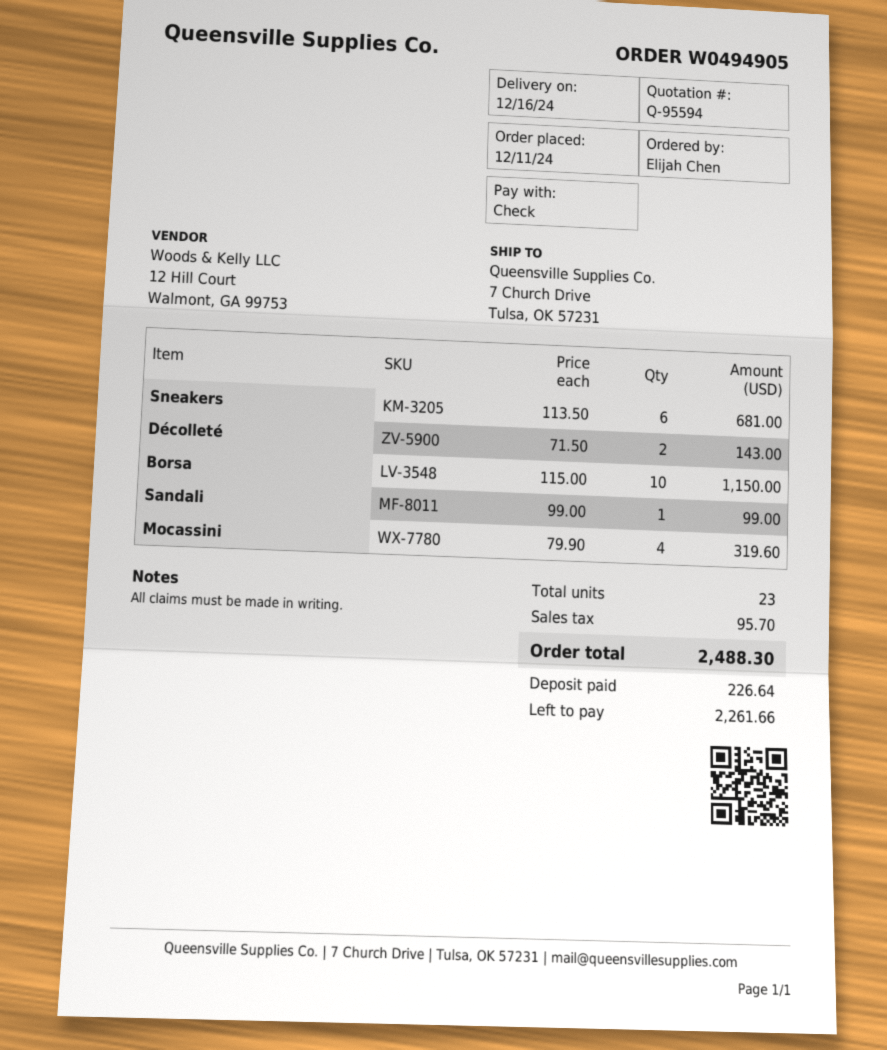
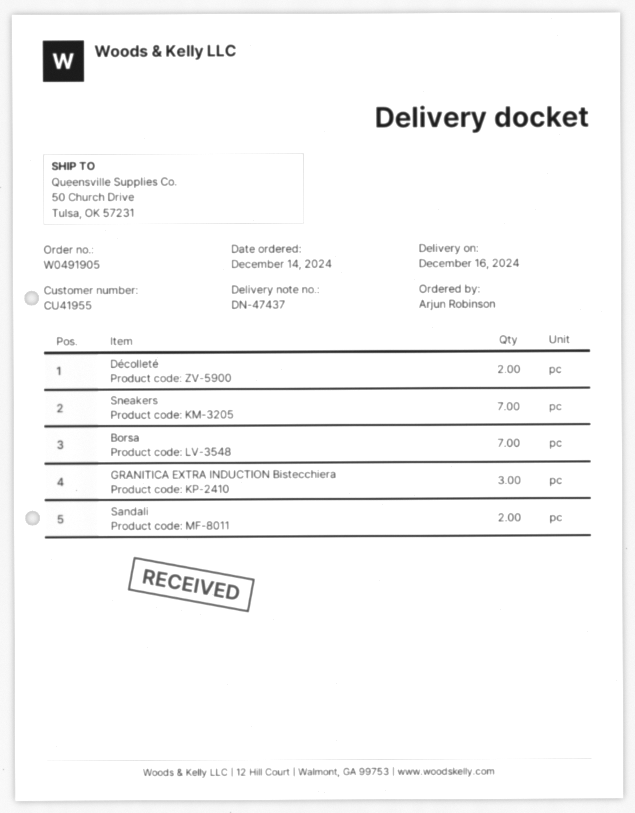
order number: W0494905 -> W0491905
order date: 2024-12-11 -> 2024-12-14
ordered by: Elijah Chen -> Arjun Robinson
ship to: 7 Church Drive, Tulsa, OK 57231 -> 50 Church Drive, Tulsa, OK 57231
Sneakers: 6 -> 7
Borsa: 10 -> 7
Sandali: 1 -> 2
Mocassini: 4 -> none
GRANITICA EXTRA INDUCTION Bistecchiera: none -> 3

